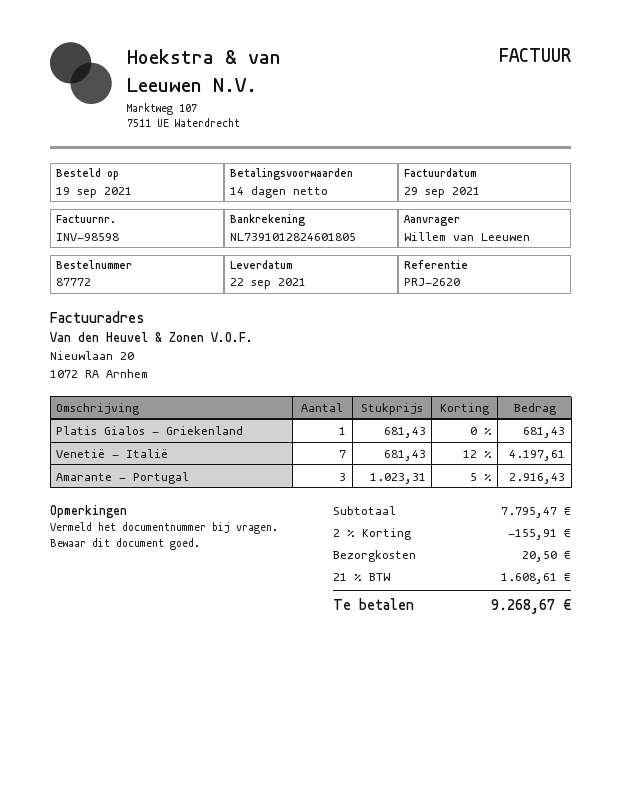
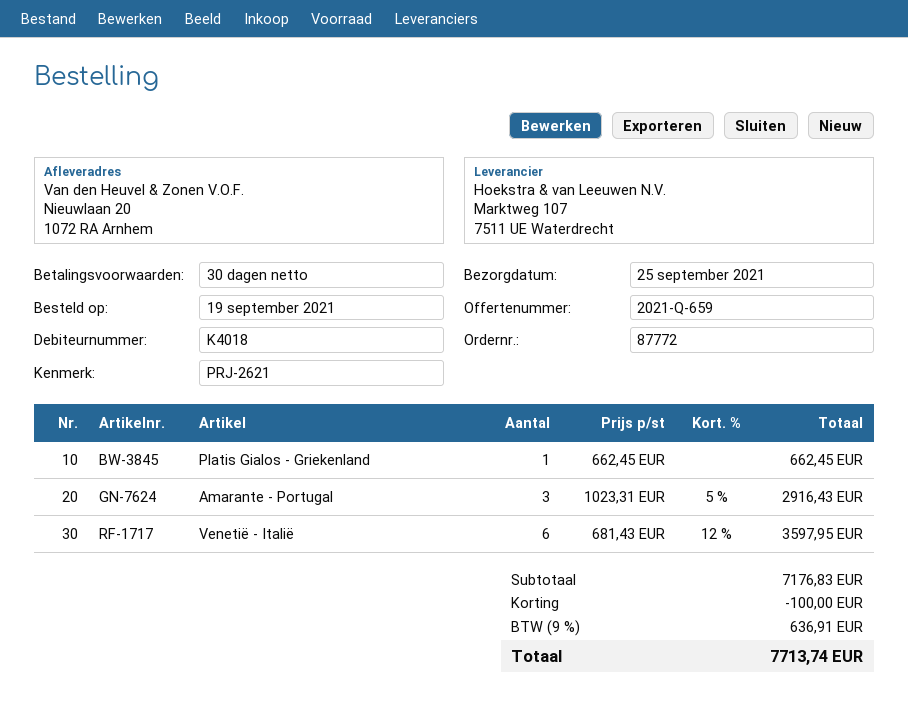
delivery date: 2021-09-22 -> 2021-09-25
payment terms: 14 days -> 30 days
reference: PRJ-2620 -> PRJ-2621
Platis Gialos - Griekenland: 1 x 681.43 = 681.43 -> 1 x 662.45 = 662.45
Venetië - Italië: 7 x 681.43 - 12% = 4197.61 -> 6 x 681.43 - 12% = 3597.95
subtotal: 7795.47 -> 7176.83
discount: 155.91 -> 100.00
shipping: 20.50 -> none
tax: 21% = 1608.61 -> 9% = 636.91
total: 9268.67 -> 7713.74

